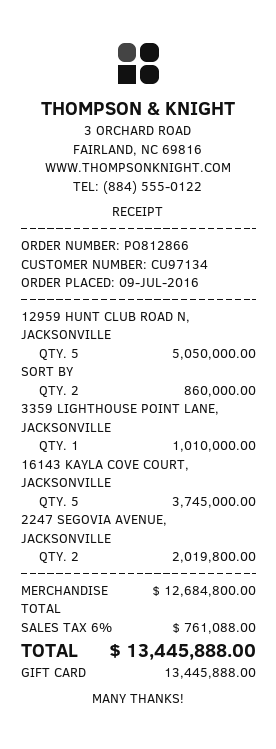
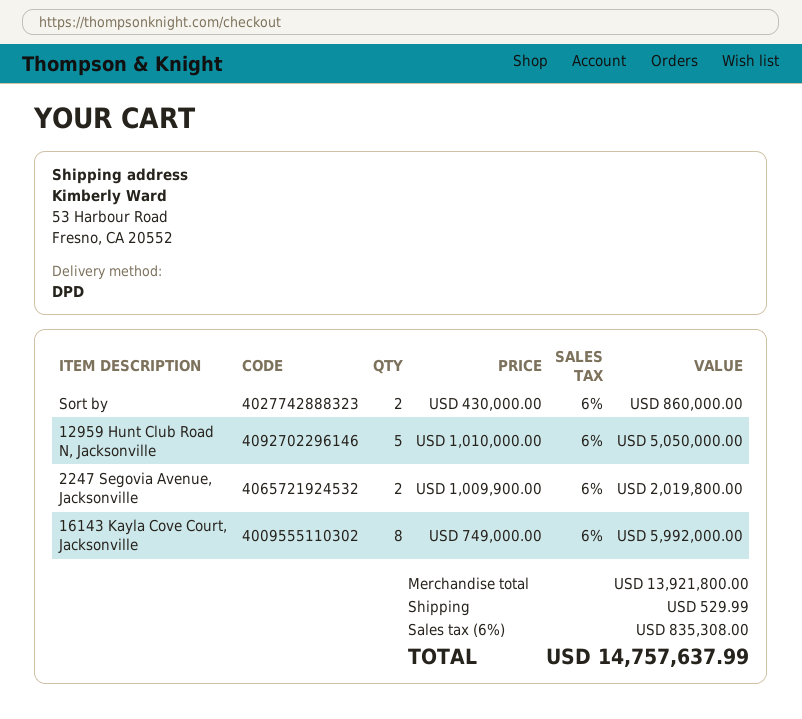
3359 LIGHTHOUSE POINT LANE, JACKSONVILLE: 1 for 1010000.00 -> none
16143 KAYLA COVE COURT, JACKSONVILLE: 5 for 3745000.00 -> 8 for 5992000.00
subtotal: 12684800.00 -> 13921800.00
shipping: none -> 529.99
tax: 6% = 761088.00 -> 6% = 835308.00
total: 13445888.00 -> 14757637.99

